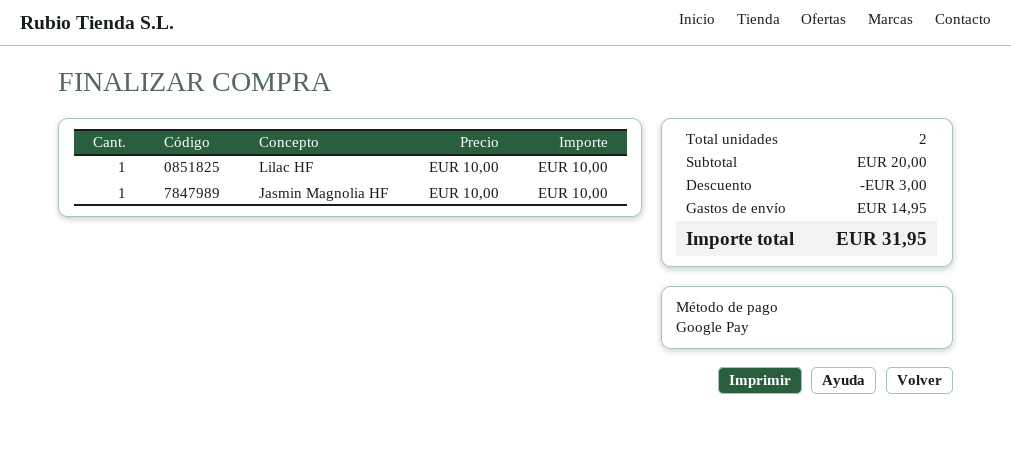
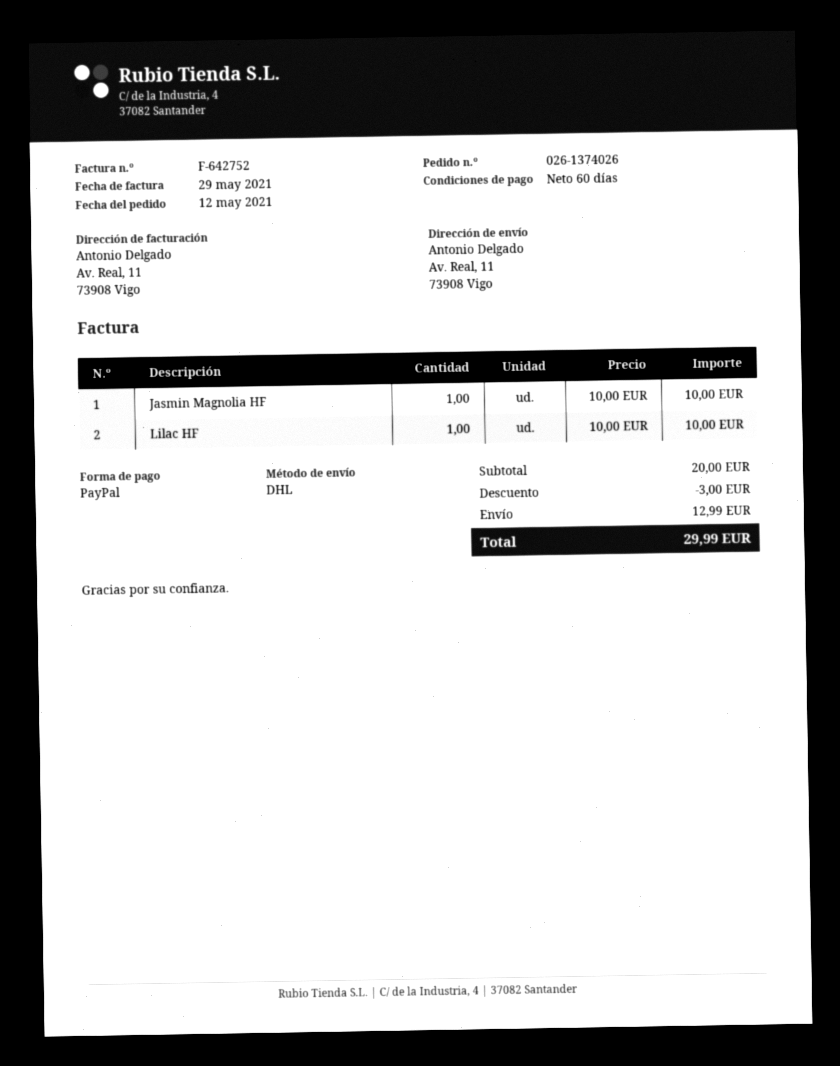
payment method: Google Pay -> PayPal
shipping: 14.95 -> 12.99
total: 31.95 -> 29.99

